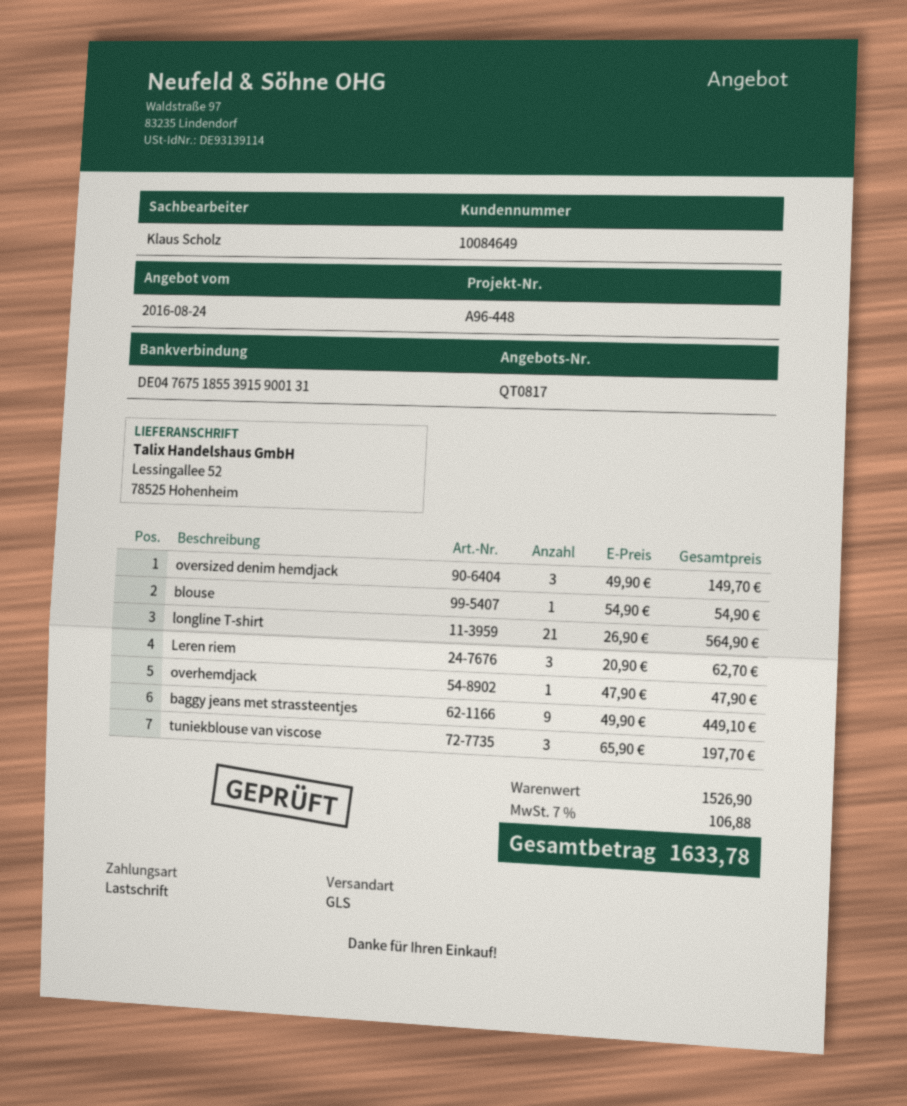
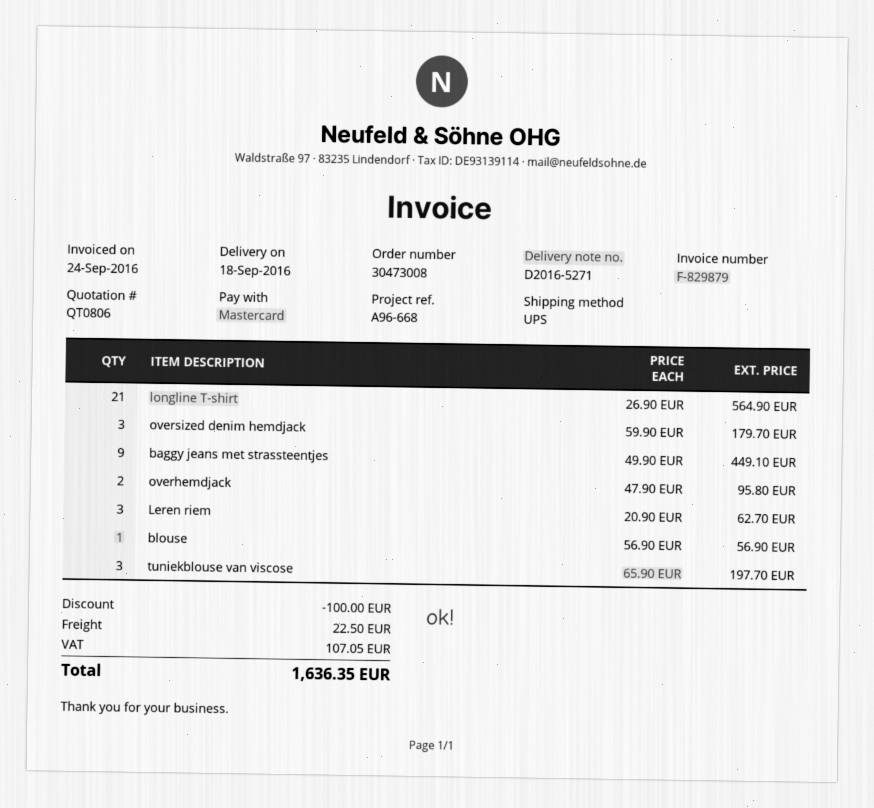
quote number: QT0817 -> QT0806
reference: A96-448 -> A96-668
payment method: direct debit -> Mastercard
shipping method: GLS -> UPS
oversized denim hemdjack: 3 x 49.90 = 149.70 -> 3 x 59.90 = 179.70
blouse: 1 x 54.90 = 54.90 -> 1 x 56.90 = 56.90
overhemdjack: 1 x 47.90 = 47.90 -> 2 x 47.90 = 95.80
discount: none -> 100.00
shipping: none -> 22.50
tax: 106.88 -> 107.05
total: 1633.78 -> 1636.35

